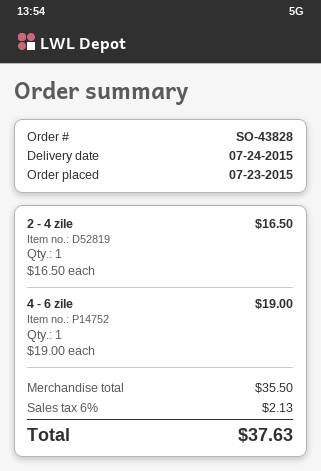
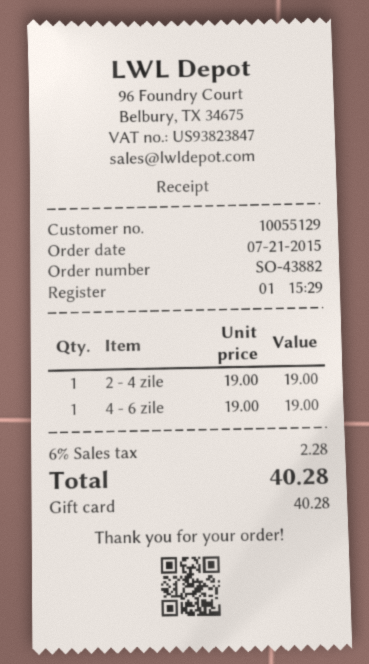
order number: SO-43828 -> SO-43882
order date: 2015-07-23 -> 2015-07-21
2 - 4 zile: 1 x 16.50 = 16.50 -> 1 x 19.00 = 19.00
tax: 6% = 2.13 -> 6% = 2.28
total: 37.63 -> 40.28

